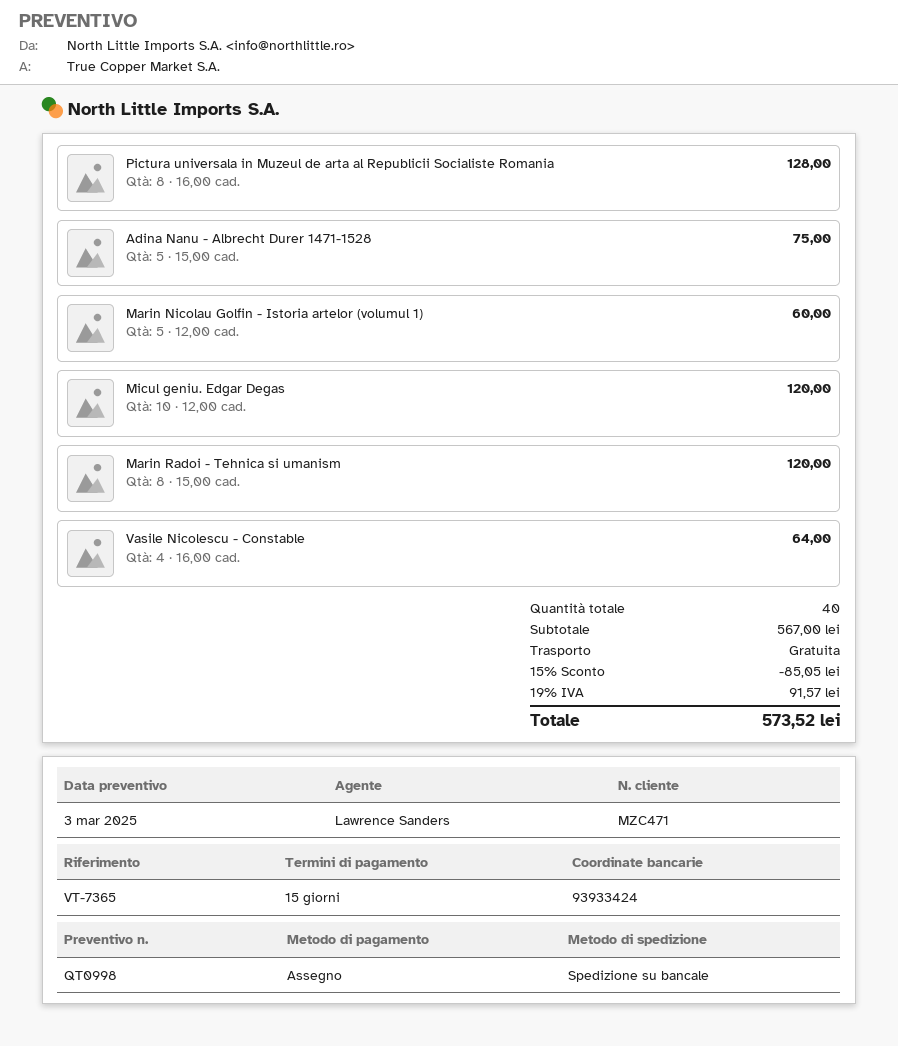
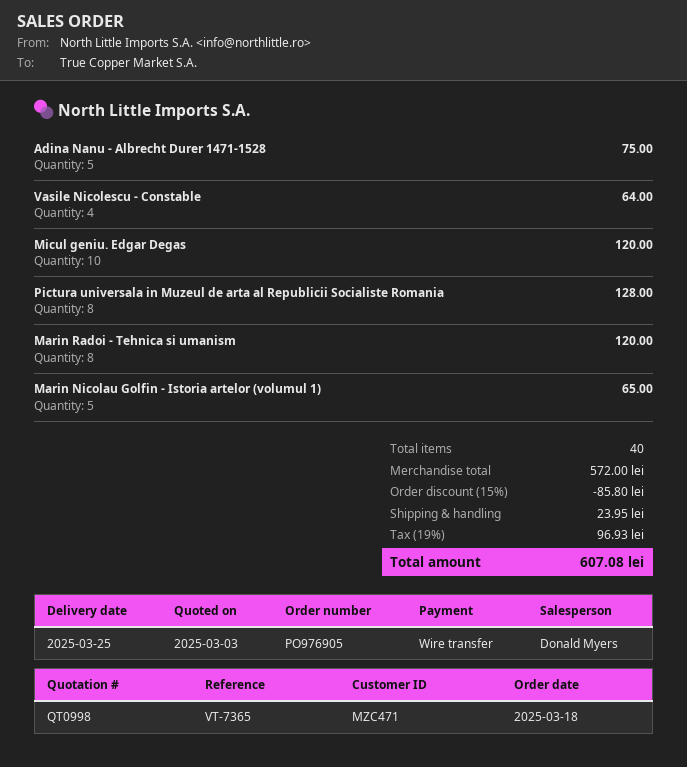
sales rep: Lawrence Sanders -> Donald Myers
payment method: cheque -> bank transfer
Marin Nicolau Golfin - Istoria artelor (volumul 1): 5 for 60.00 -> 5 for 65.00
subtotal: 567.00 -> 572.00
discount: 15% = 85.05 -> 15% = 85.80
shipping: 0.00 -> 23.95
tax: 19% = 91.57 -> 19% = 96.93
total: 573.52 -> 607.08

